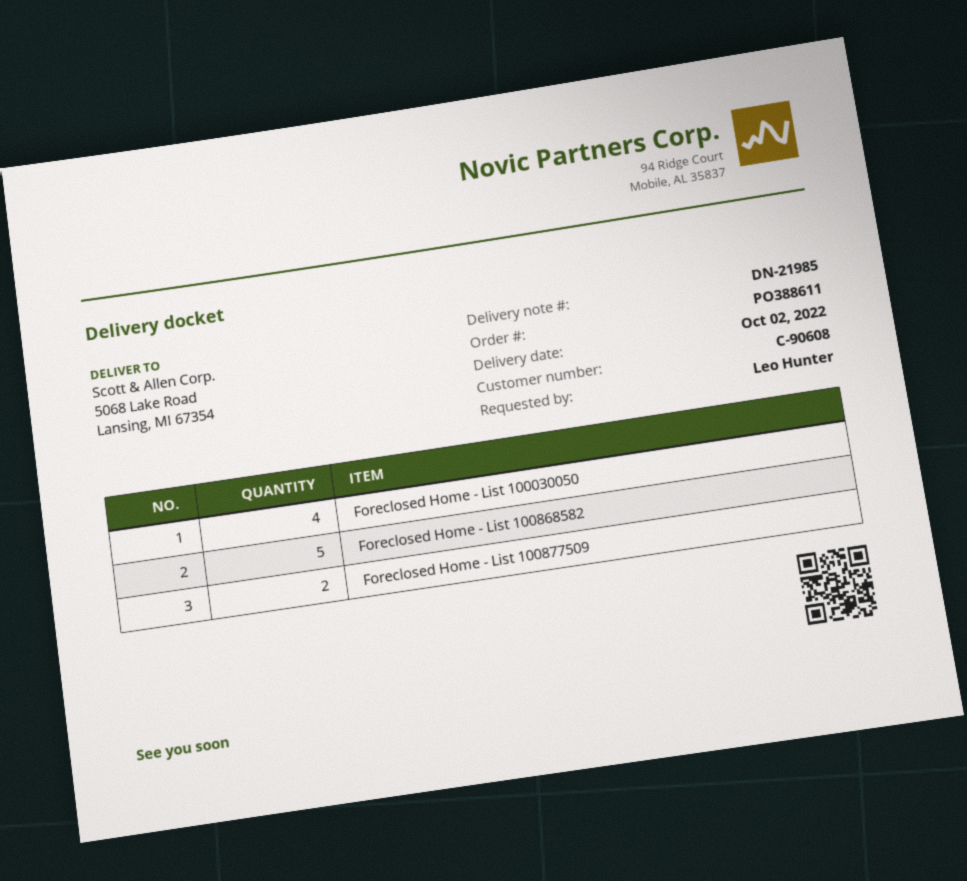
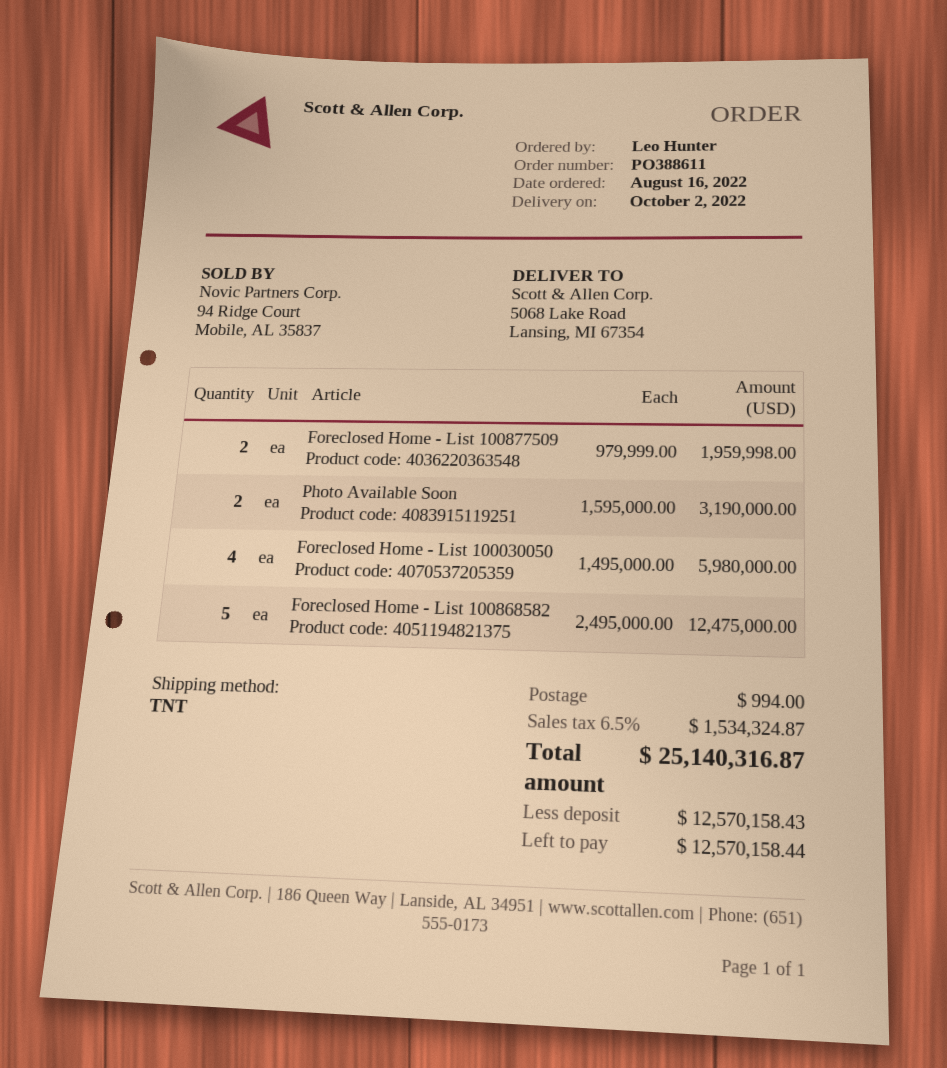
Photo Available Soon: none -> 2

